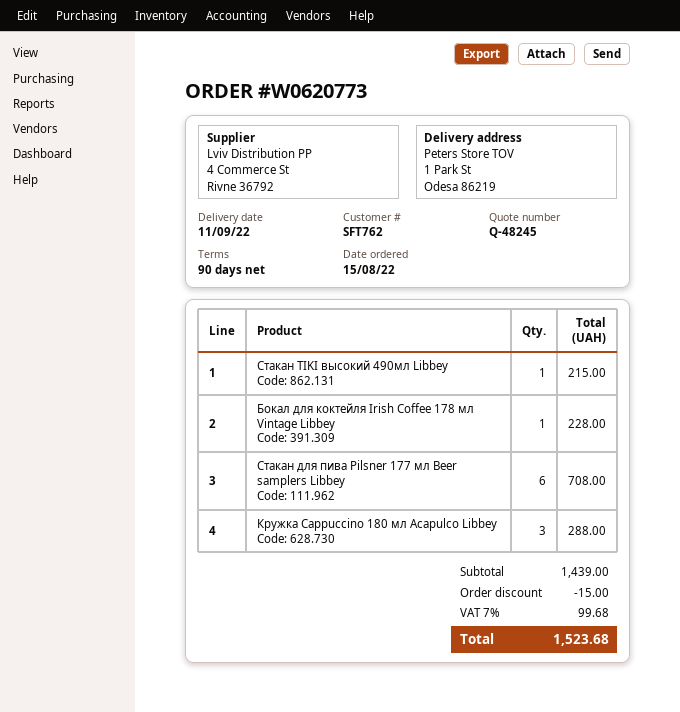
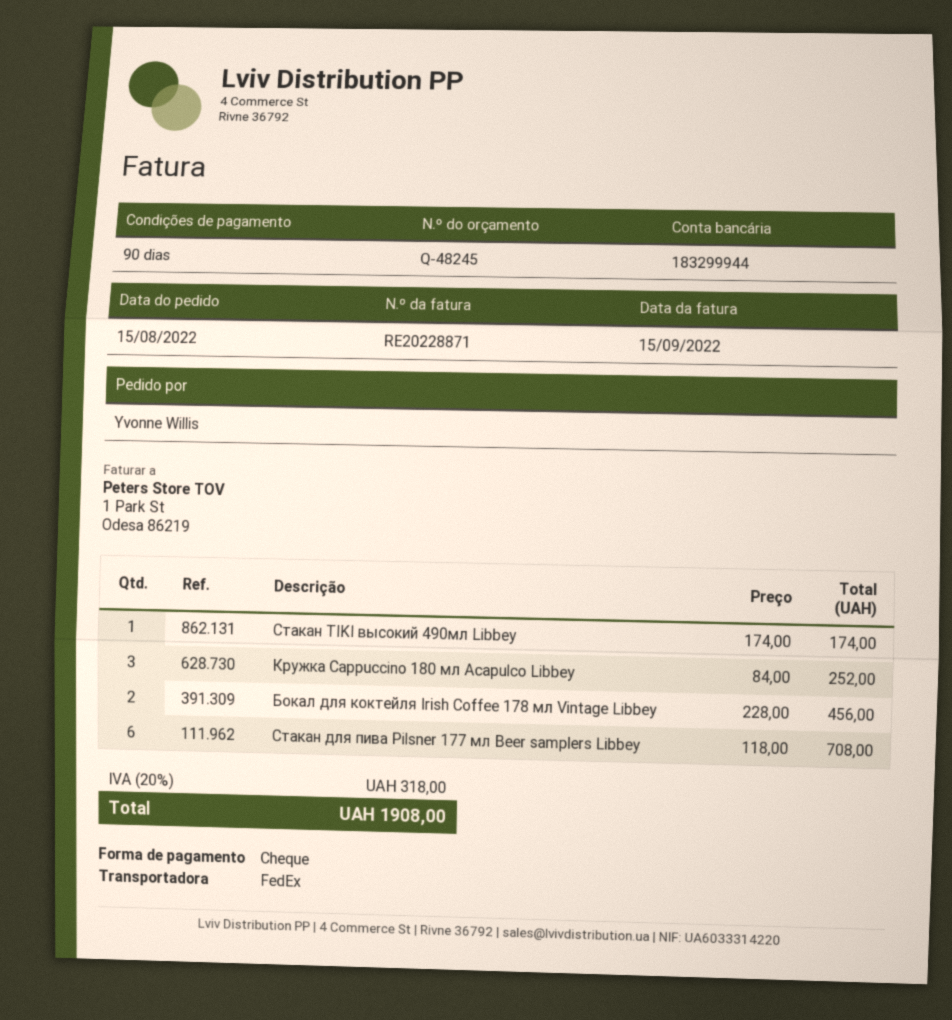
Стакан TIKI высокий 490мл Libbey: 1 for 215.00 -> 1 for 174.00
Бокал для коктейля Irish Coffee 178 мл Vintage Libbey: 1 for 228.00 -> 2 for 456.00
Кружка Cappuccino 180 мл Acapulco Libbey: 3 for 288.00 -> 3 for 252.00
discount: 15.00 -> none
tax: 7% = 99.68 -> 20% = 318.00
total: 1523.68 -> 1908.00

